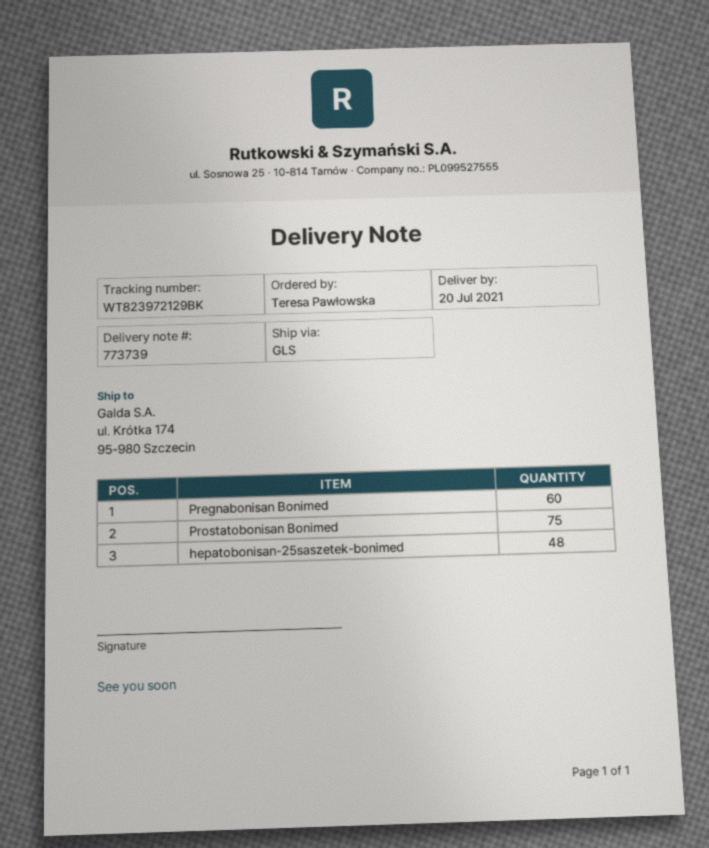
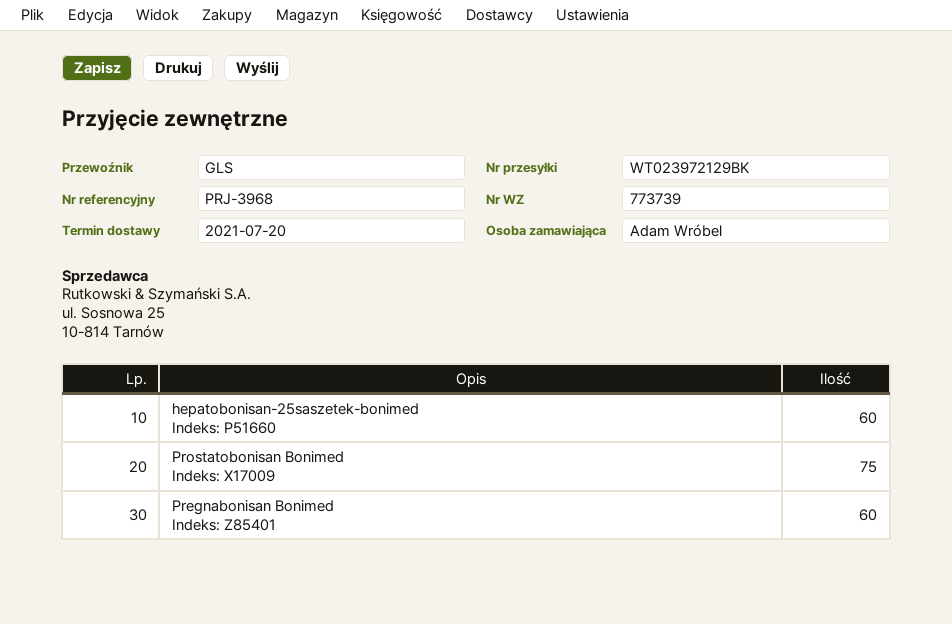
ordered by: Teresa Pawłowska -> Adam Wróbel
tracking number: WT823972129BK -> WT023972129BK
hepatobonisan-25saszetek-bonimed: 48 -> 60

